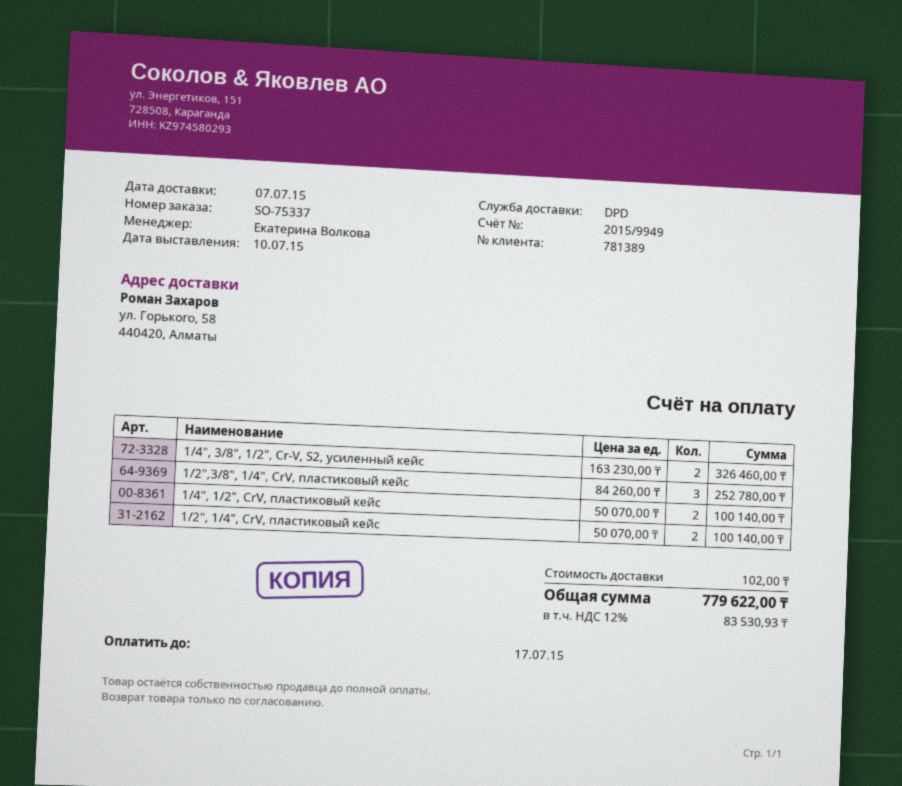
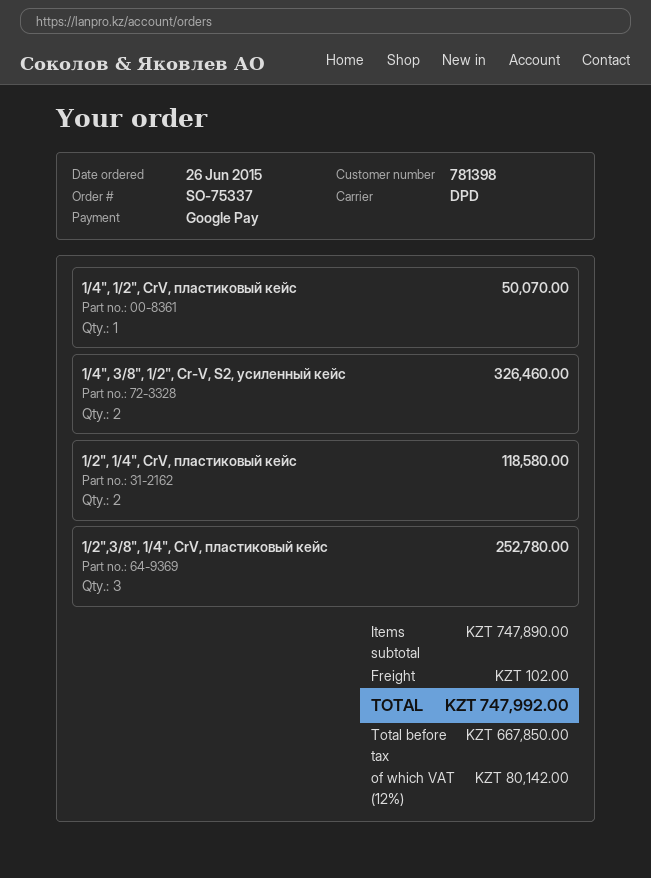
customer number: 781389 -> 781398
1/4", 1/2", CrV, пластиковый кейс: 2 for 100140.00 -> 1 for 50070.00
1/2", 1/4", CrV, пластиковый кейс: 2 for 100140.00 -> 2 for 118580.00
tax: 12% = 83530.93 -> 12% = 80142.00
total: 779622.00 -> 747992.00

